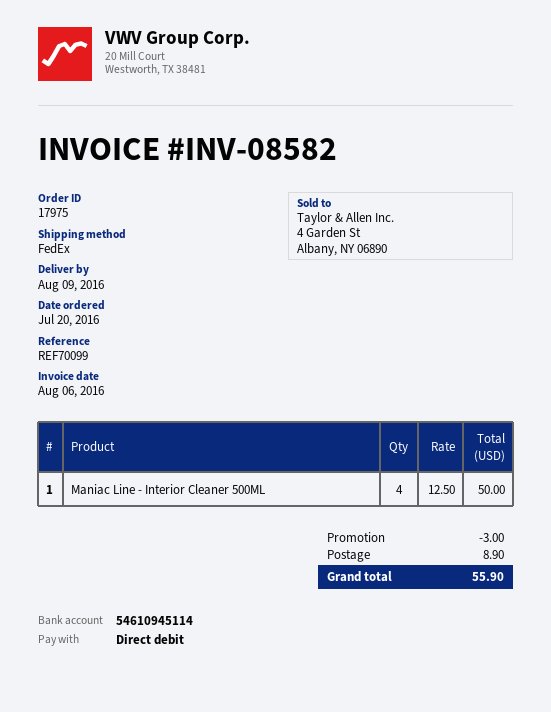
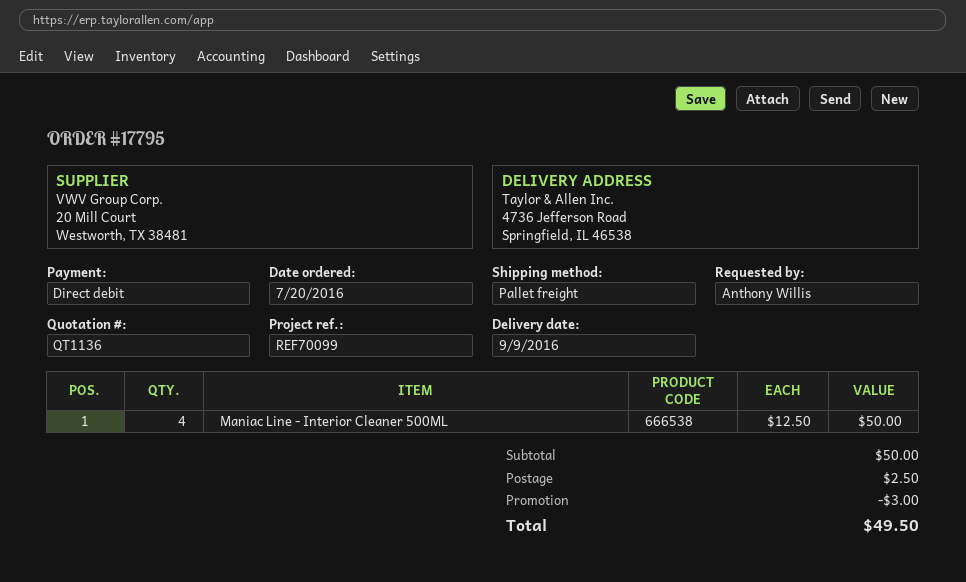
order number: 17975 -> 17795
delivery date: 2016-08-09 -> 2016-09-09
shipping method: FedEx -> pallet freight
shipping: 8.90 -> 2.50
total: 55.90 -> 49.50

